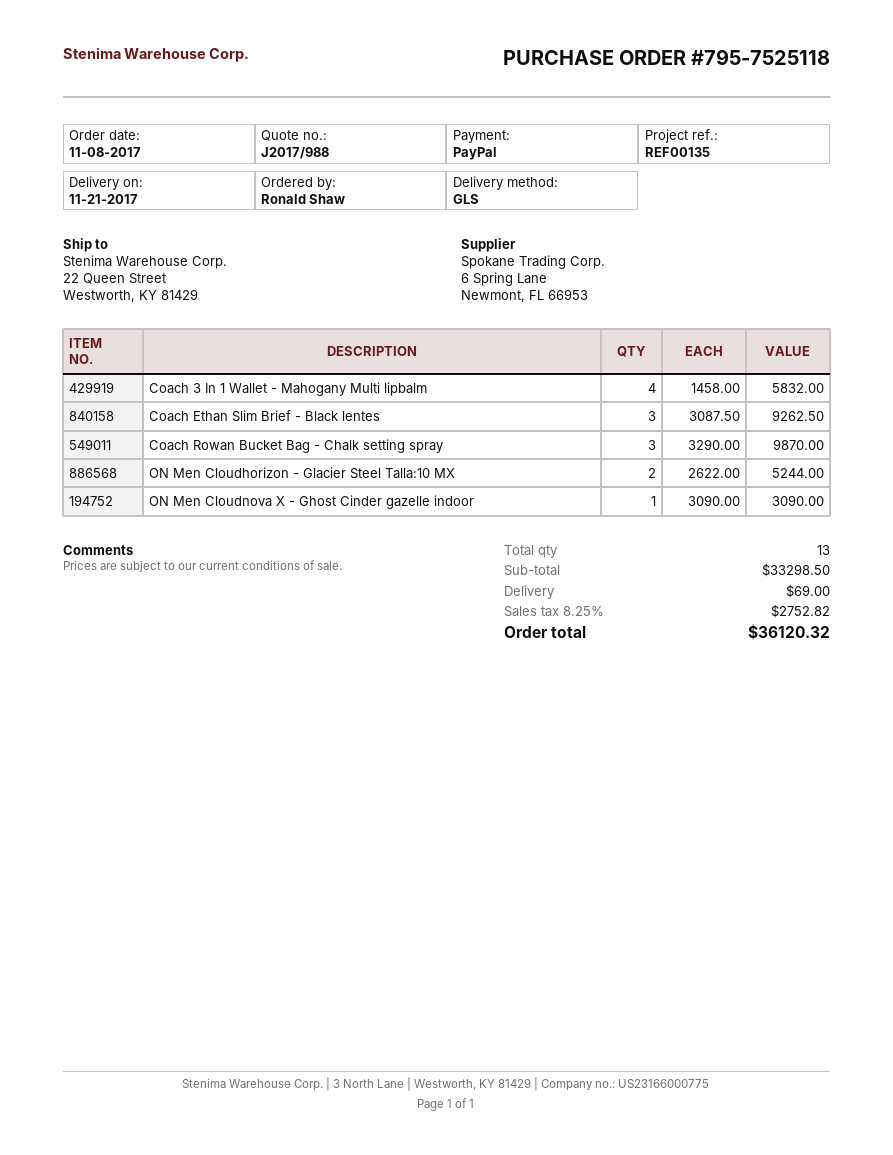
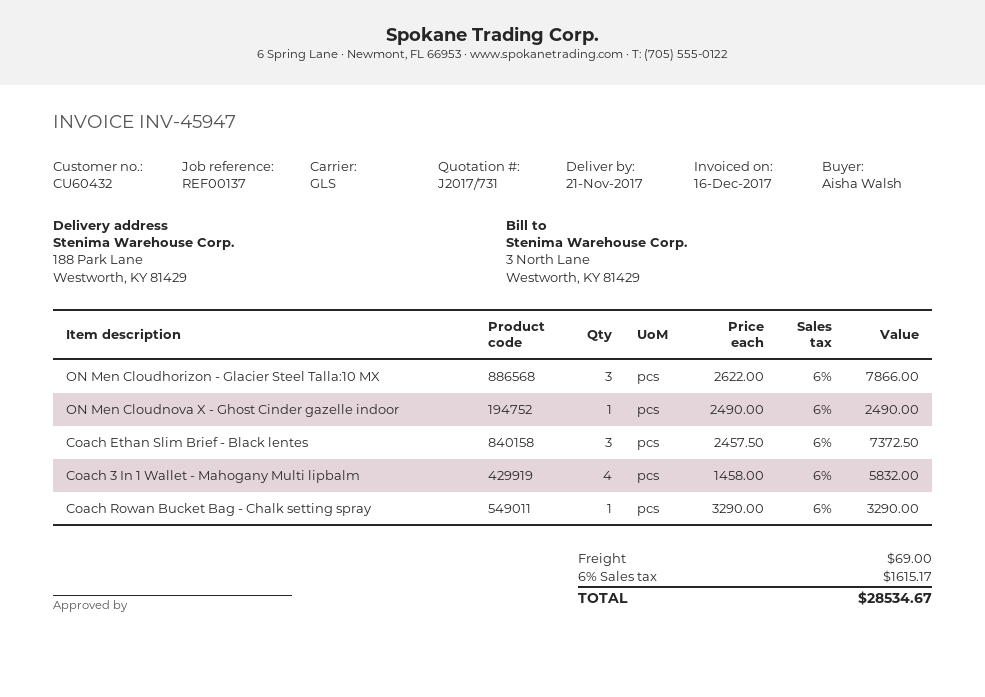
quote number: J2017/988 -> J2017/731
reference: REF00135 -> REF00137
ordered by: Ronald Shaw -> Aisha Walsh
ship to: 22 Queen Street, Westworth, KY 81429 -> 188 Park Lane, Westworth, KY 81429
Coach Ethan Slim Brief - Black lentes: 3 x 3087.50 = 9262.50 -> 3 x 2457.50 = 7372.50
Coach Rowan Bucket Bag - Chalk setting spray: 3 x 3290.00 = 9870.00 -> 1 x 3290.00 = 3290.00
ON Men Cloudhorizon - Glacier Steel Talla:10 MX: 2 x 2622.00 = 5244.00 -> 3 x 2622.00 = 7866.00
ON Men Cloudnova X - Ghost Cinder gazelle indoor: 1 x 3090.00 = 3090.00 -> 1 x 2490.00 = 2490.00
tax: 8.25% = 2752.82 -> 6% = 1615.17
total: 36120.32 -> 28534.67

